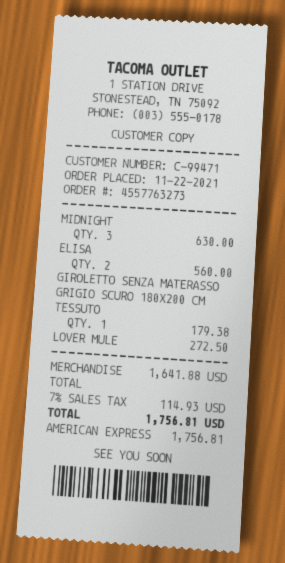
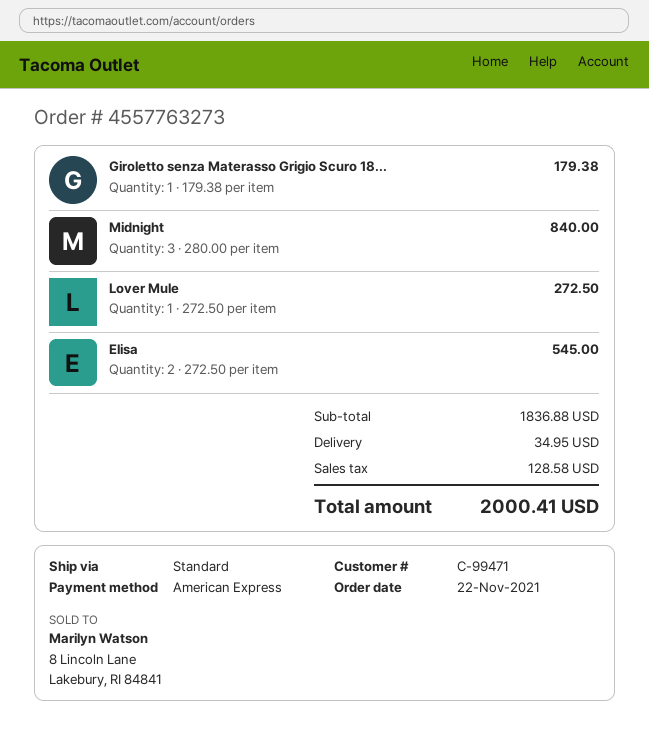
MIDNIGHT: 3 for 630.00 -> 3 for 840.00
ELISA: 2 for 560.00 -> 2 for 545.00
subtotal: 1641.88 -> 1836.88
shipping: none -> 34.95
tax: 114.93 -> 128.58
total: 1756.81 -> 2000.41

